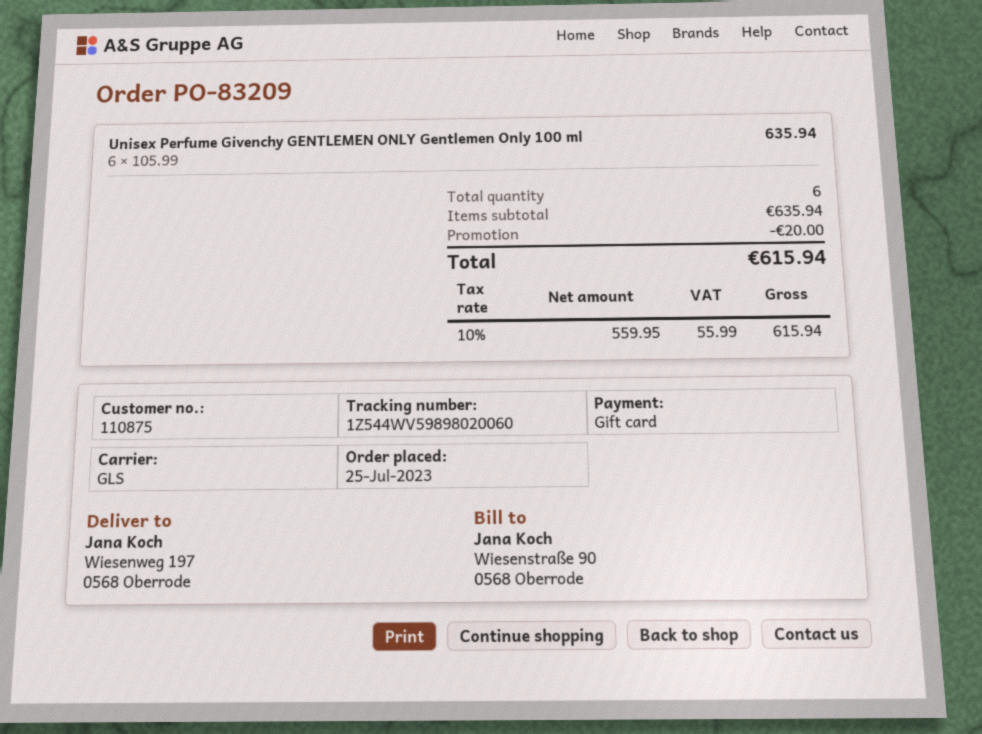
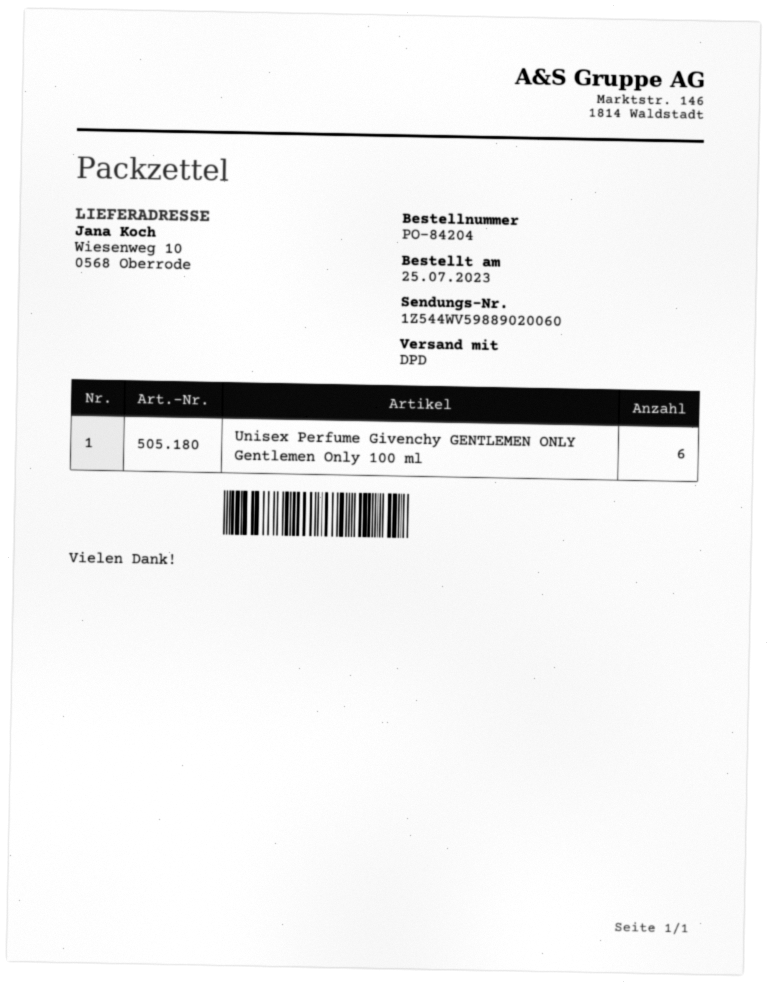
order number: PO-83209 -> PO-84204
shipping method: GLS -> DPD
tracking number: 1Z544WV59898020060 -> 1Z544WV59889020060
ship to: Wiesenweg 197, 0568 Oberrode -> Wiesenweg 10, 0568 Oberrode

